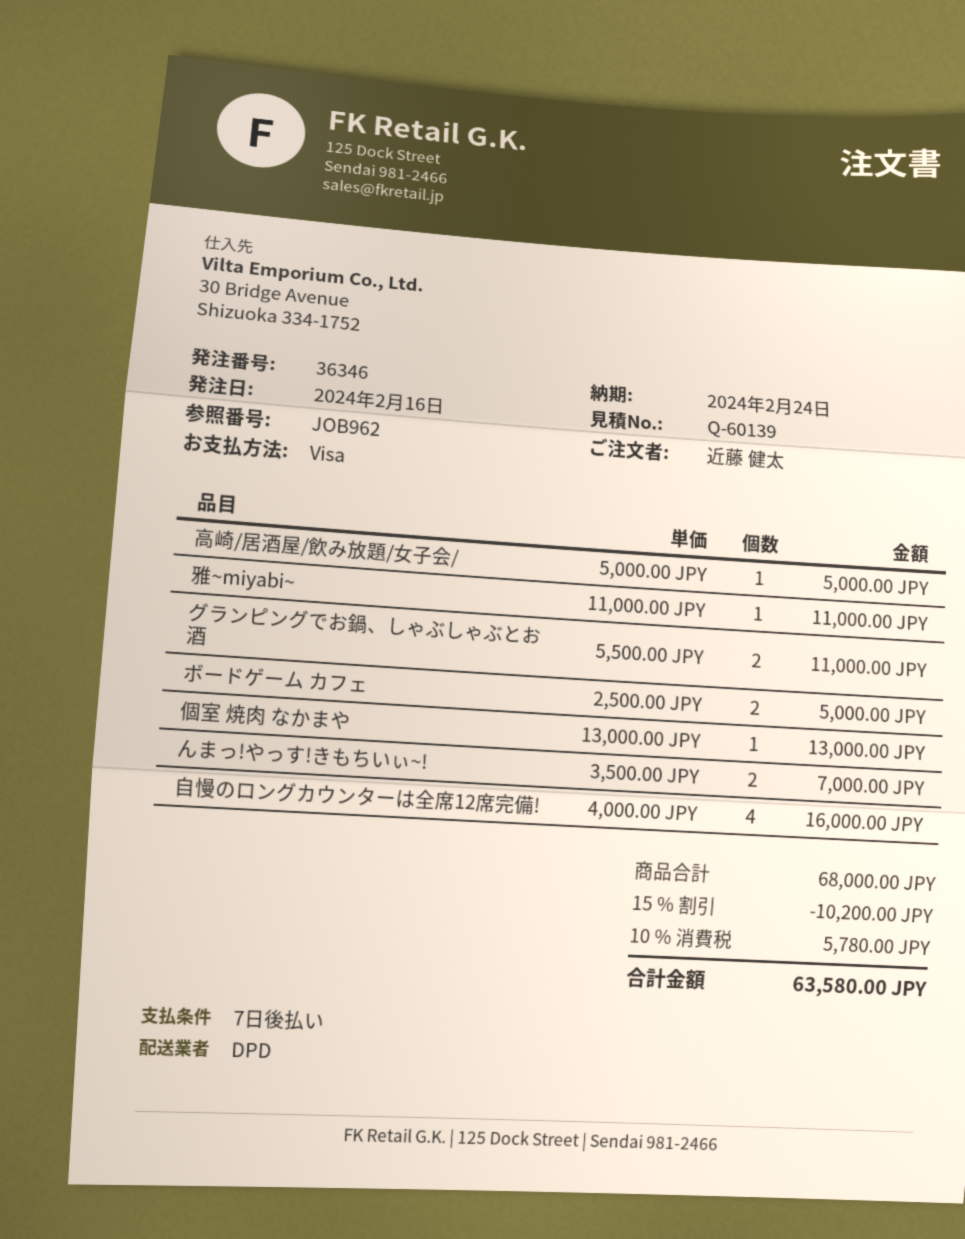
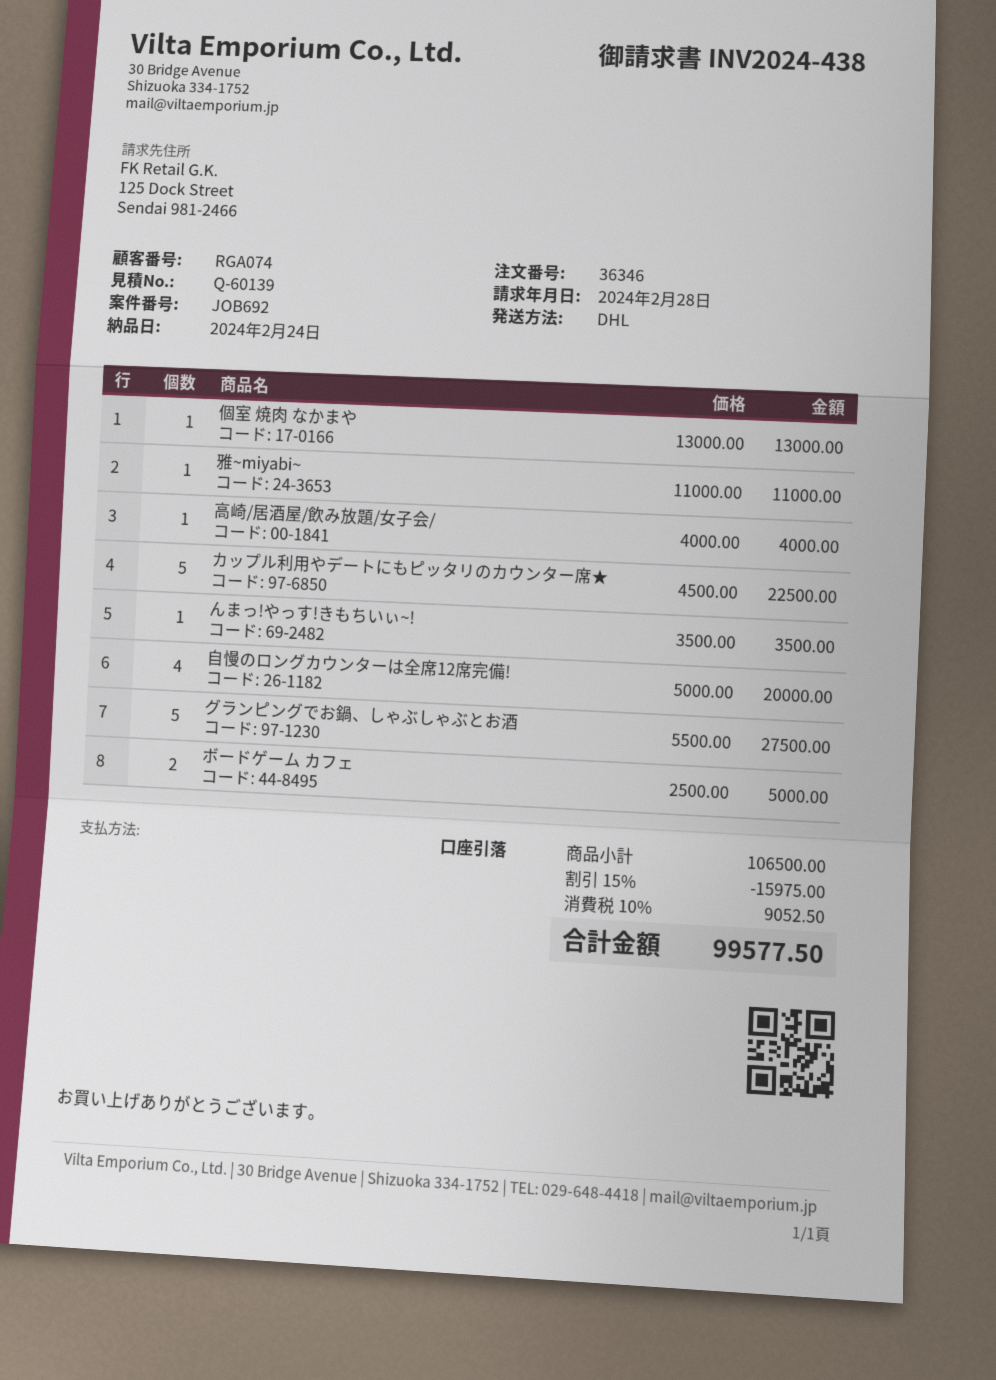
reference: JOB962 -> JOB692
payment method: Visa -> direct debit
shipping method: DPD -> DHL
高崎/居酒屋/飲み放題/女子会/: 1 x 5000.00 = 5000.00 -> 1 x 4000.00 = 4000.00
グランピングでお鍋、しゃぶしゃぶとお酒: 2 x 5500.00 = 11000.00 -> 5 x 5500.00 = 27500.00
んまっ!やっす!きもちいぃ~!: 2 x 3500.00 = 7000.00 -> 1 x 3500.00 = 3500.00
自慢のロングカウンターは全席12席完備!: 4 x 4000.00 = 16000.00 -> 4 x 5000.00 = 20000.00
カップル利用やデートにもピッタリのカウンター席★: none -> 5 x 4500.00 = 22500.00
subtotal: 68000.00 -> 106500.00
discount: 15% = 10200.00 -> 15% = 15975.00
tax: 10% = 5780.00 -> 10% = 9052.50
total: 63580.00 -> 99577.50

